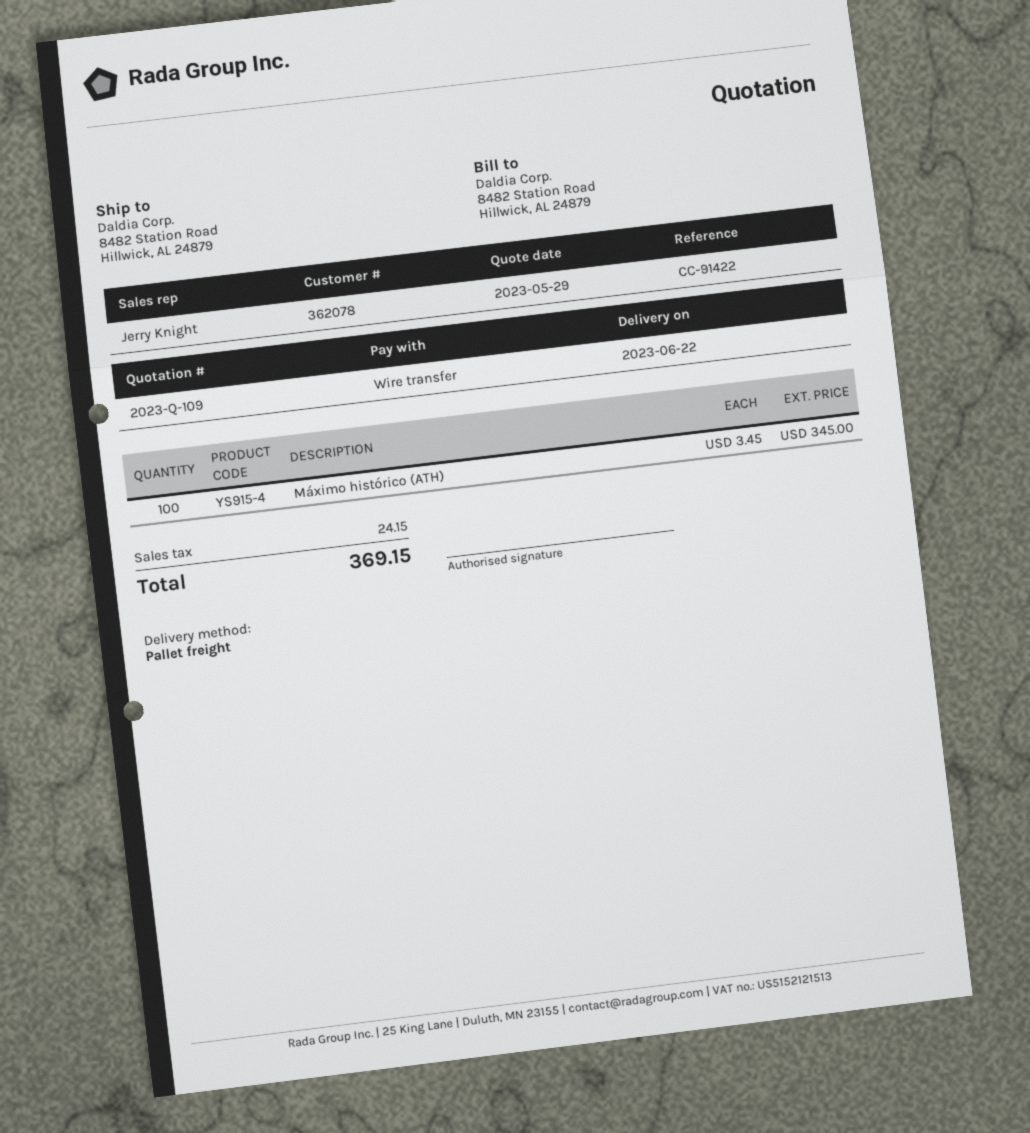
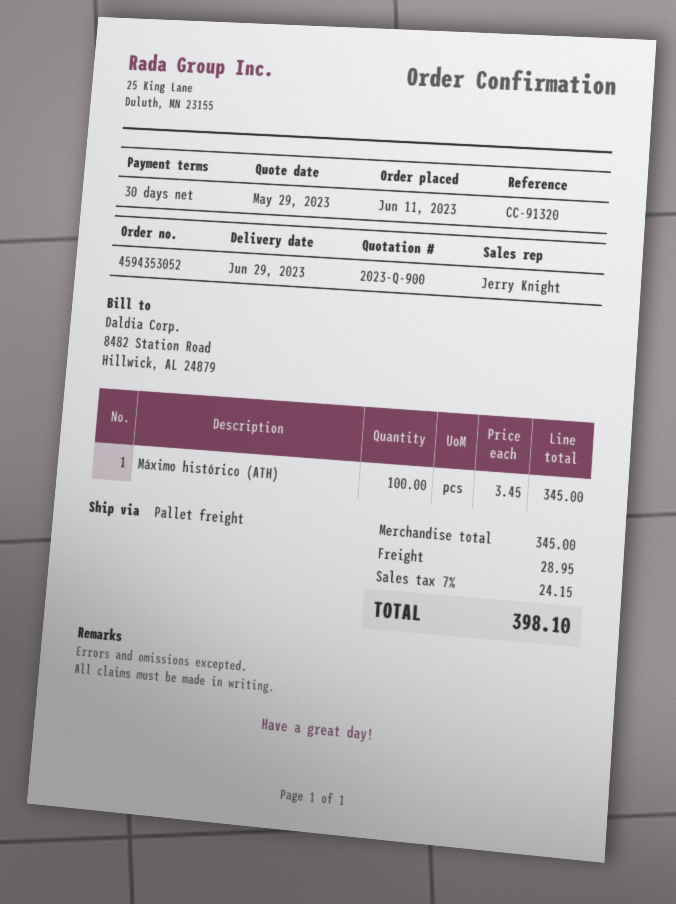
quote number: 2023-Q-109 -> 2023-Q-900
delivery date: 2023-06-22 -> 2023-06-29
reference: CC-91422 -> CC-91320
shipping: none -> 28.95
total: 369.15 -> 398.10

